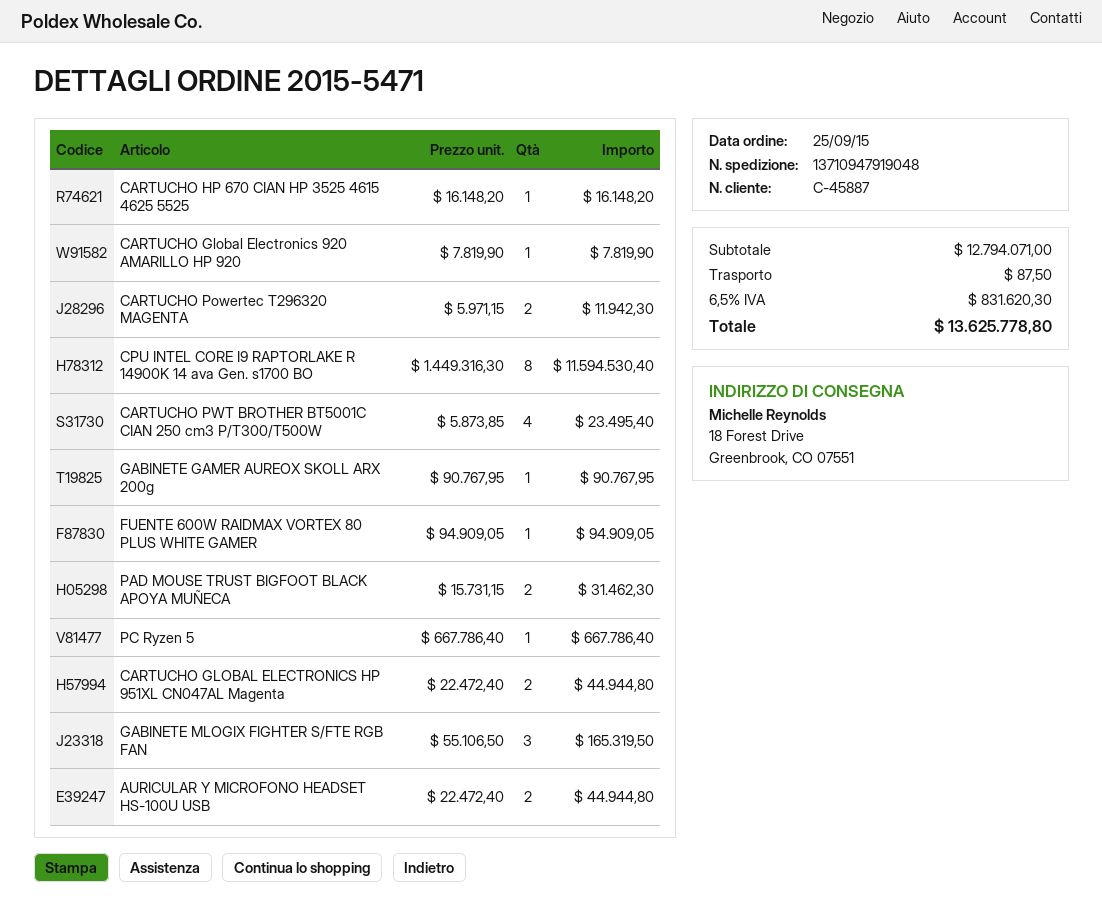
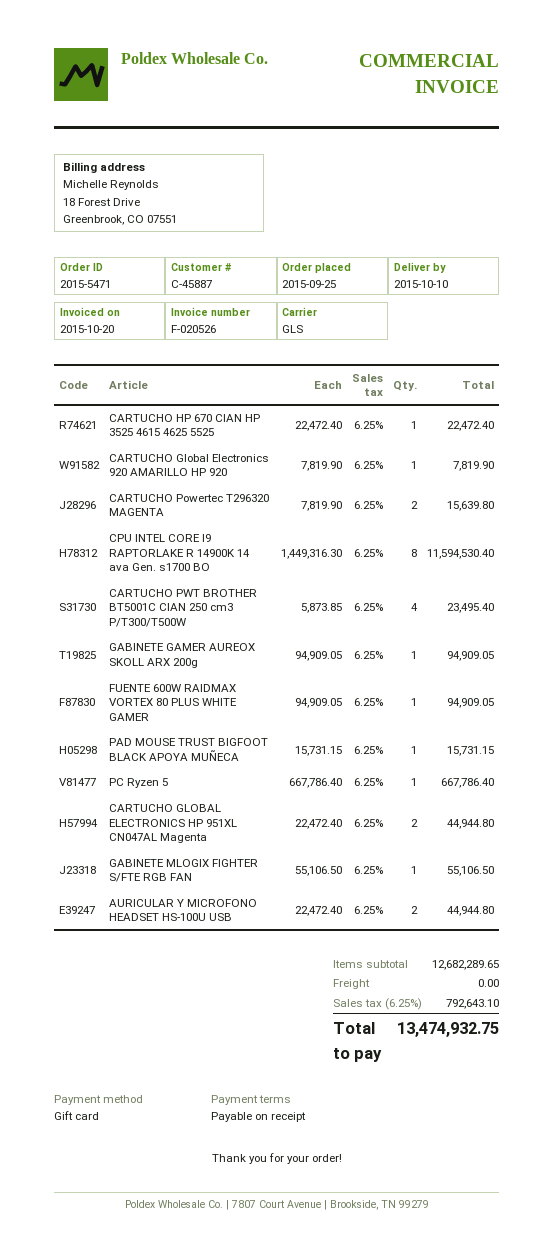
CARTUCHO HP 670 CIAN HP 3525 4615 4625 5525: 1 x 16148.20 = 16148.20 -> 1 x 22472.40 = 22472.40
CARTUCHO Powertec T296320 MAGENTA: 2 x 5971.15 = 11942.30 -> 2 x 7819.90 = 15639.80
GABINETE GAMER AUREOX SKOLL ARX 200g: 1 x 90767.95 = 90767.95 -> 1 x 94909.05 = 94909.05
PAD MOUSE TRUST BIGFOOT BLACK APOYA MUÑECA: 2 x 15731.15 = 31462.30 -> 1 x 15731.15 = 15731.15
GABINETE MLOGIX FIGHTER S/FTE RGB FAN: 3 x 55106.50 = 165319.50 -> 1 x 55106.50 = 55106.50
subtotal: 12794071.00 -> 12682289.65
shipping: 87.50 -> 0.00
tax: 6.5% = 831620.30 -> 6.25% = 792643.10
total: 13625778.80 -> 13474932.75

